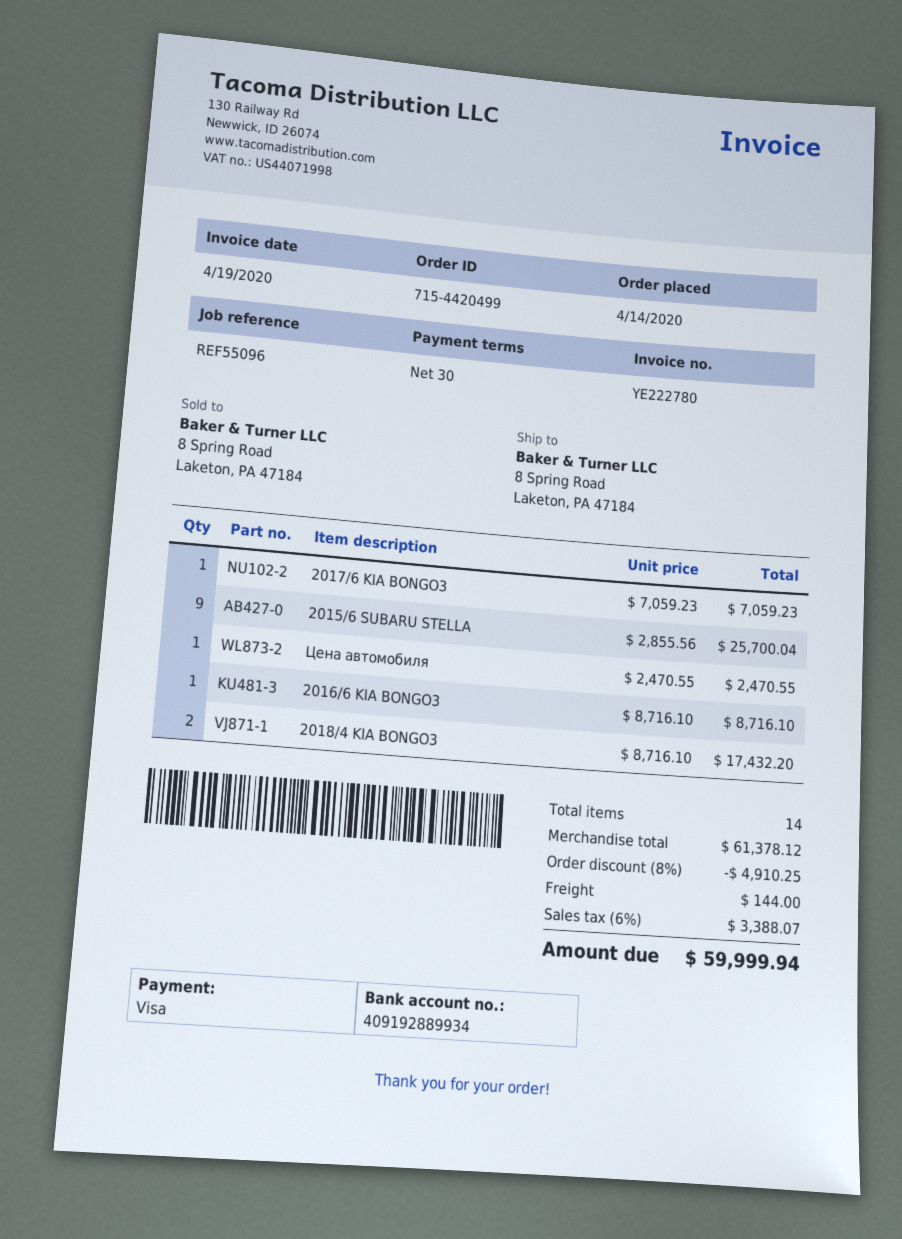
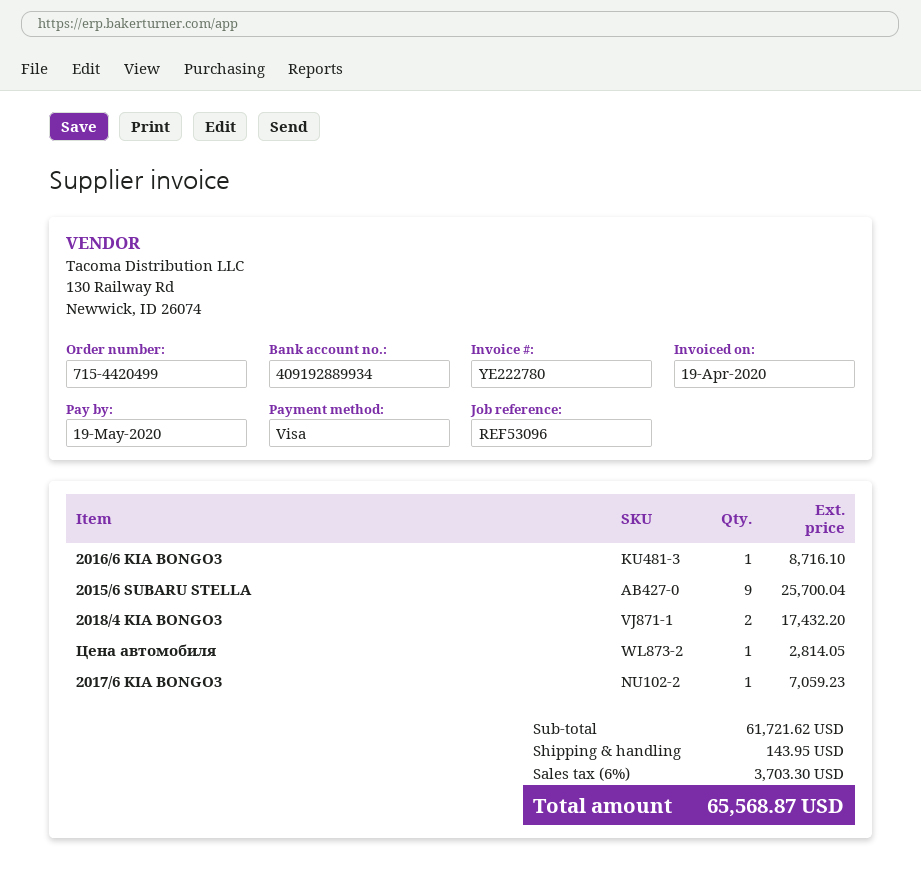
reference: REF55096 -> REF53096
Цена автомобиля: 1 for 2470.55 -> 1 for 2814.05
subtotal: 61378.12 -> 61721.62
discount: 8% = 4910.25 -> none
shipping: 144.00 -> 143.95
tax: 6% = 3388.07 -> 6% = 3703.30
total: 59999.94 -> 65568.87

